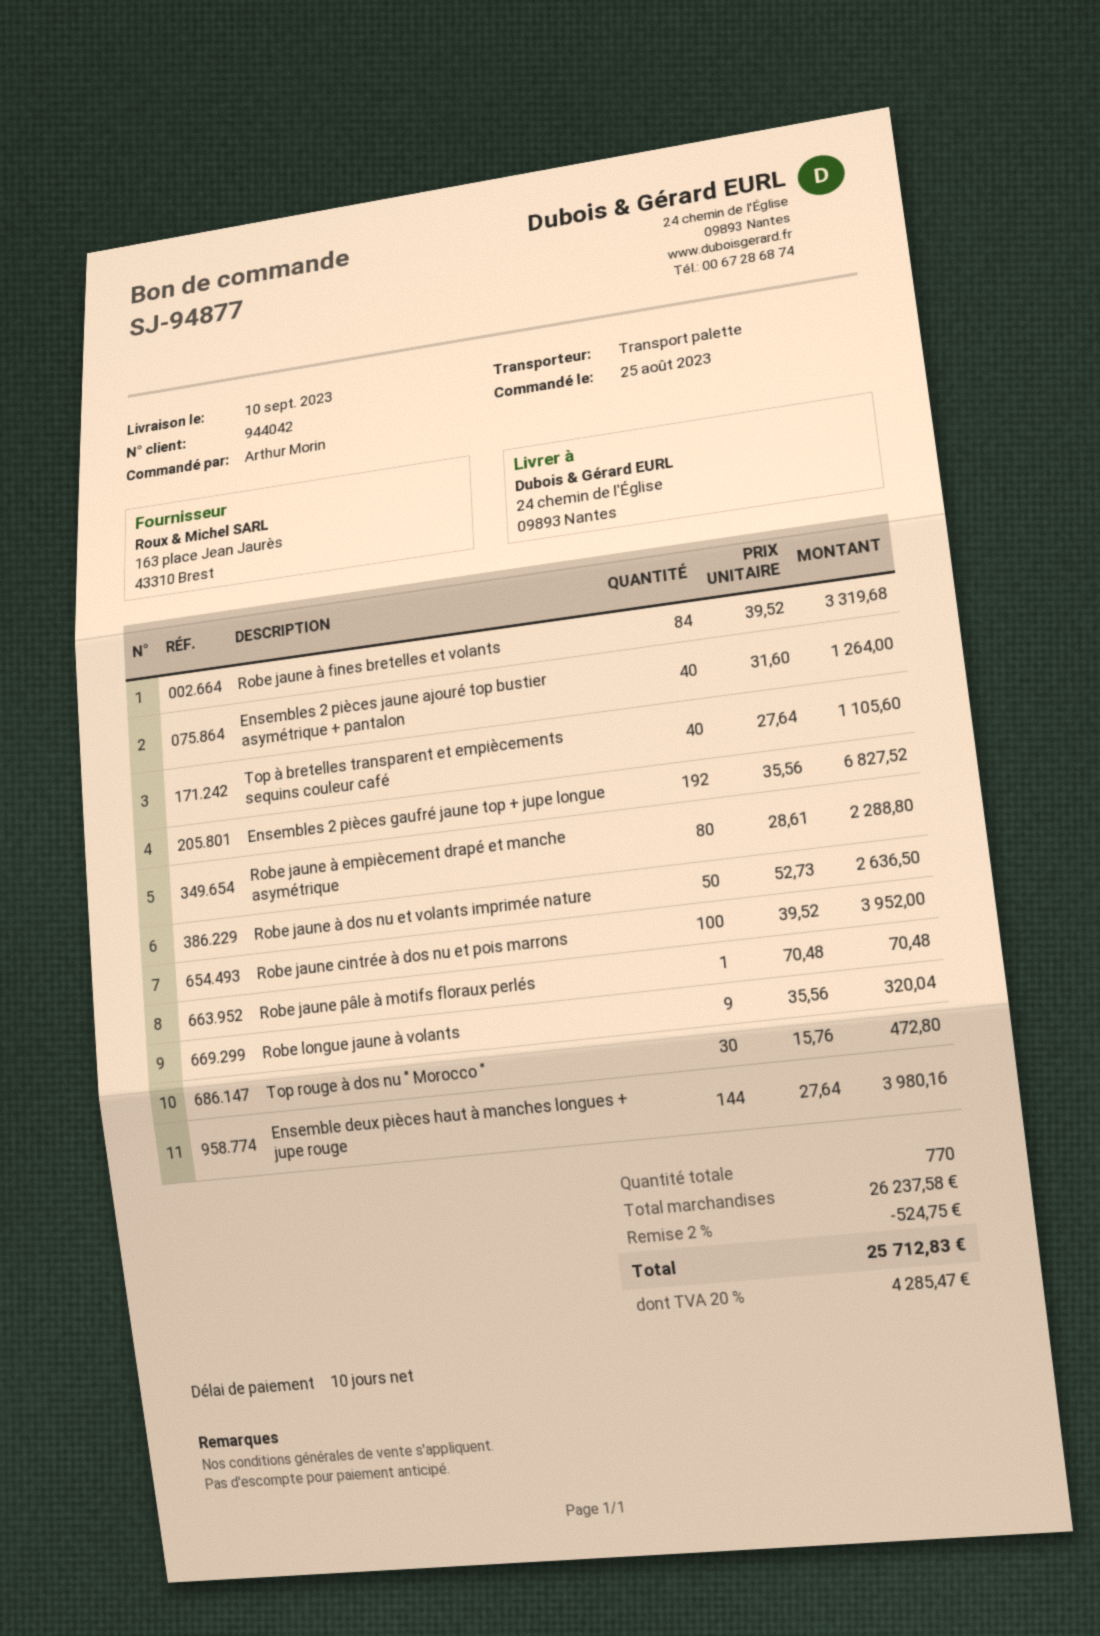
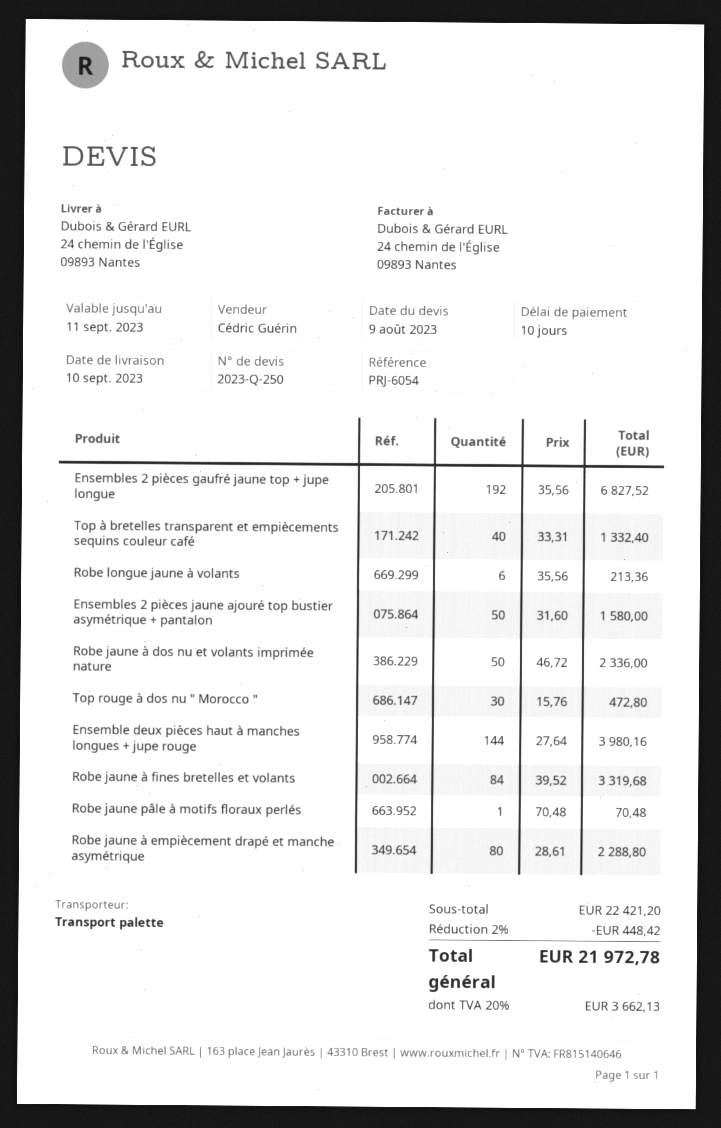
Ensembles 2 pièces jaune ajouré top bustier asymétrique + pantalon: 40 x 31.60 = 1264.00 -> 50 x 31.60 = 1580.00
Top à bretelles transparent et empiècements sequins couleur café: 40 x 27.64 = 1105.60 -> 40 x 33.31 = 1332.40
Robe jaune à dos nu et volants imprimée nature: 50 x 52.73 = 2636.50 -> 50 x 46.72 = 2336.00
Robe jaune cintrée à dos nu et pois marrons: 100 x 39.52 = 3952.00 -> none
Robe longue jaune à volants: 9 x 35.56 = 320.04 -> 6 x 35.56 = 213.36
subtotal: 26237.58 -> 22421.20
discount: 2% = 524.75 -> 2% = 448.42
tax: 20% = 4285.47 -> 20% = 3662.13
total: 25712.83 -> 21972.78

